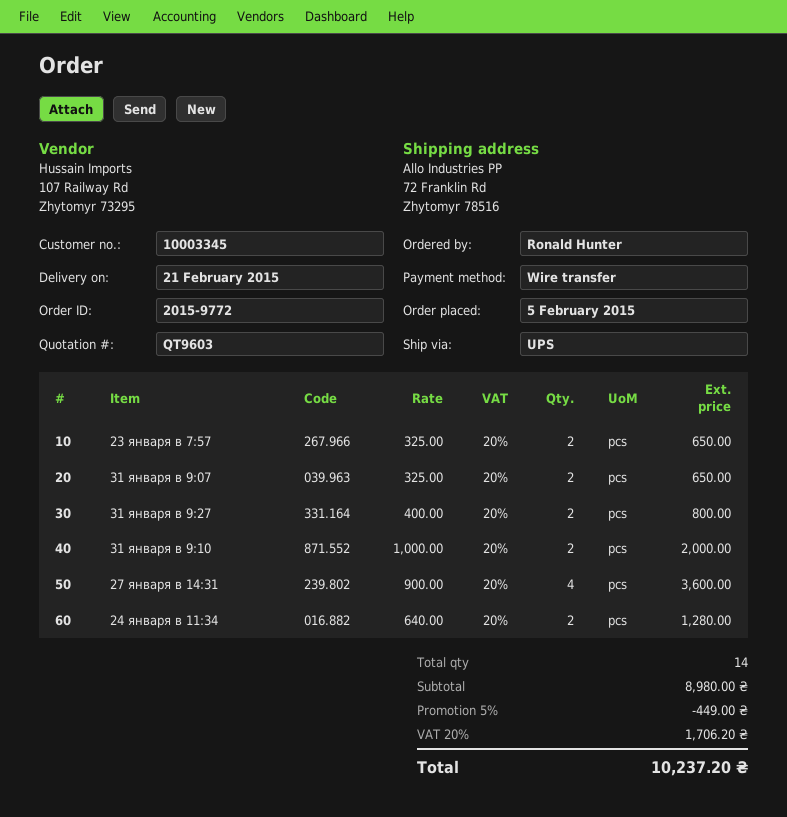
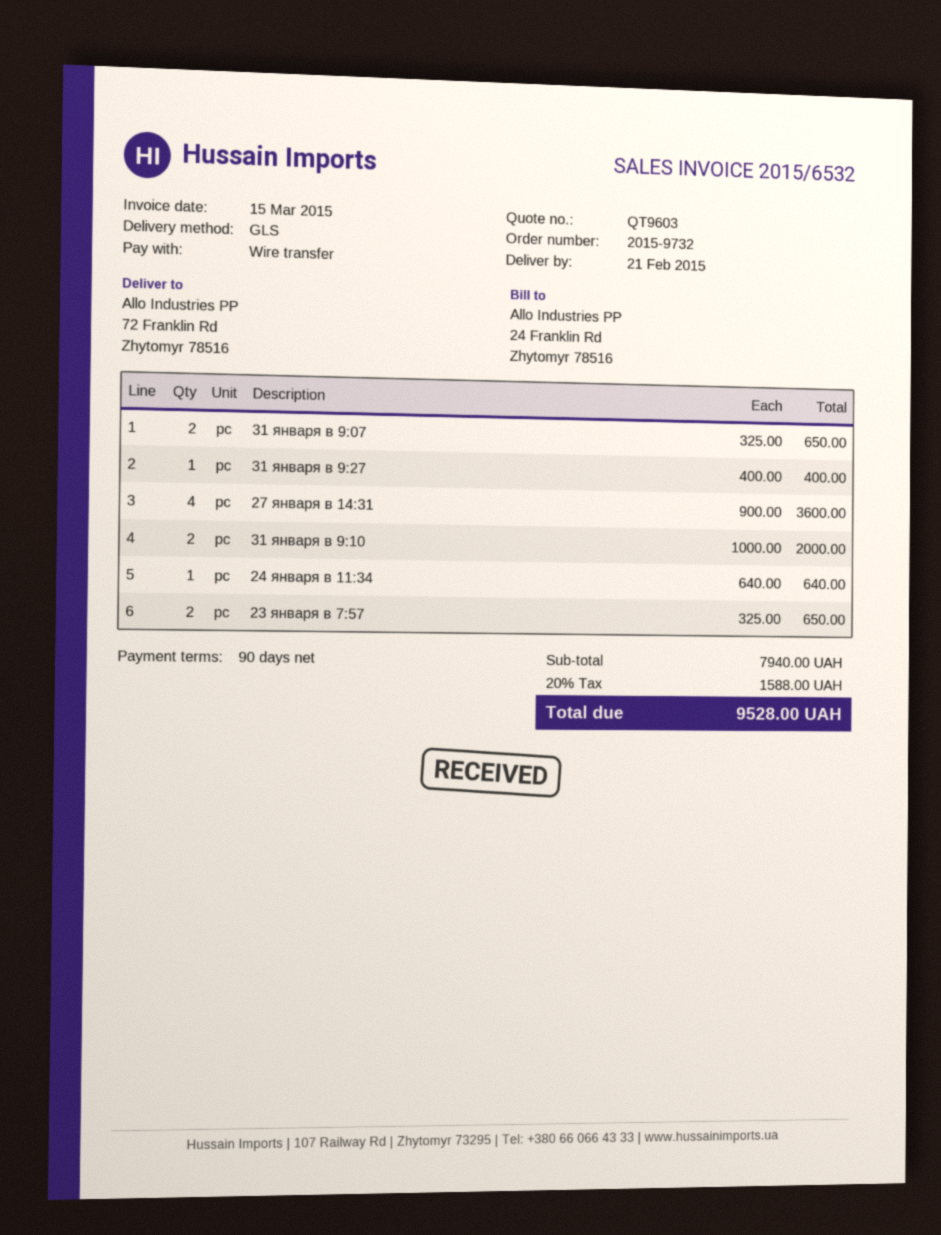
order number: 2015-9772 -> 2015-9732
shipping method: UPS -> GLS
31 января в 9:27: 2 x 400.00 = 800.00 -> 1 x 400.00 = 400.00
24 января в 11:34: 2 x 640.00 = 1280.00 -> 1 x 640.00 = 640.00
subtotal: 8980.00 -> 7940.00
discount: 5% = 449.00 -> none
tax: 20% = 1706.20 -> 20% = 1588.00
total: 10237.20 -> 9528.00

